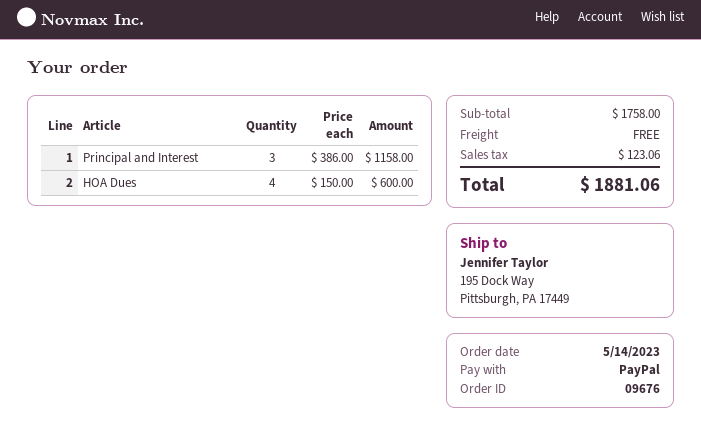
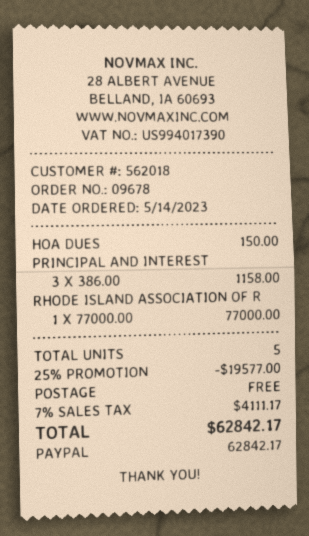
order number: 09676 -> 09678
HOA Dues: 4 x 150.00 = 600.00 -> 1 x 150.00 = 150.00
RHODE ISLAND ASSOCIATION OF R: none -> 1 x 77000.00 = 77000.00
discount: none -> 25% = 19577.00
tax: 123.06 -> 4111.17
total: 1881.06 -> 62842.17

